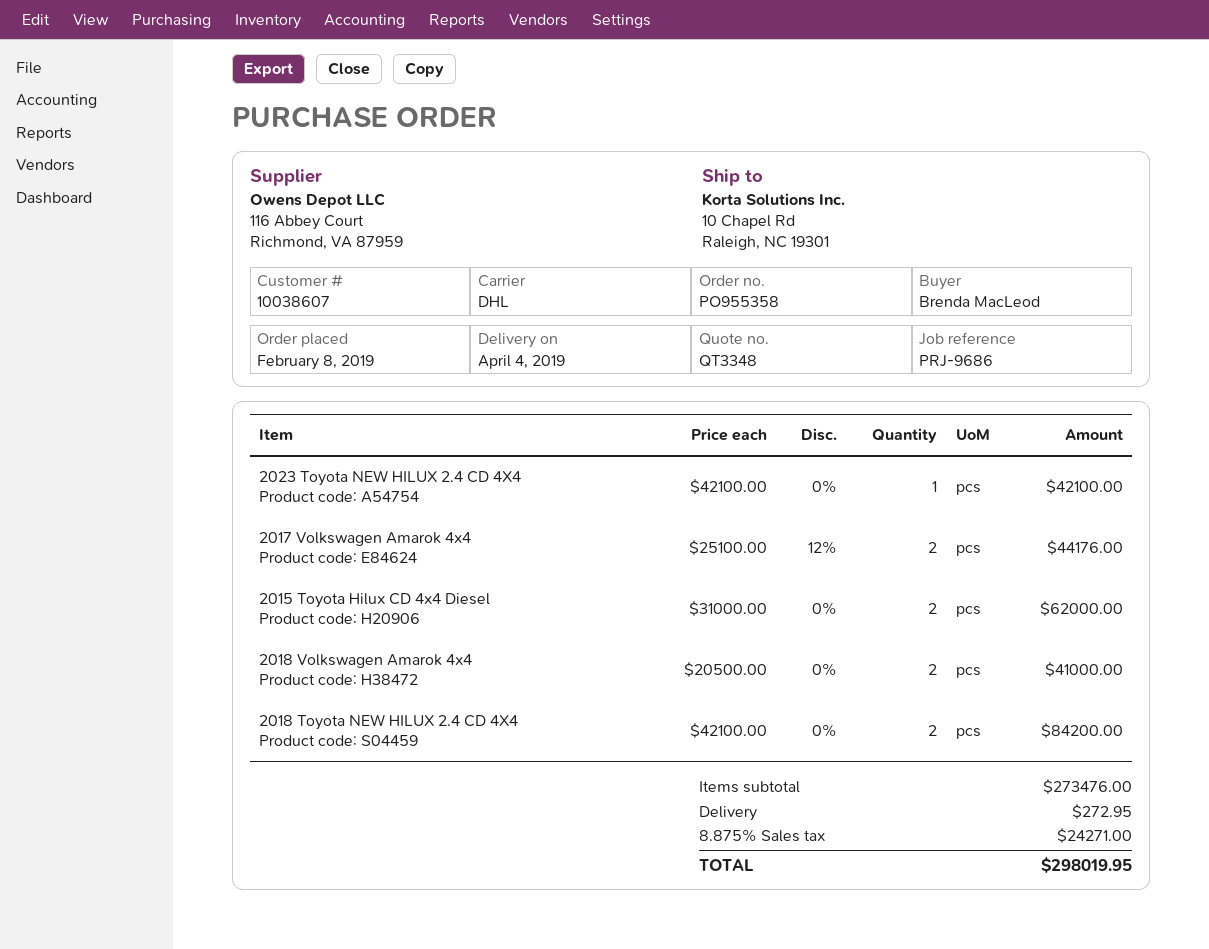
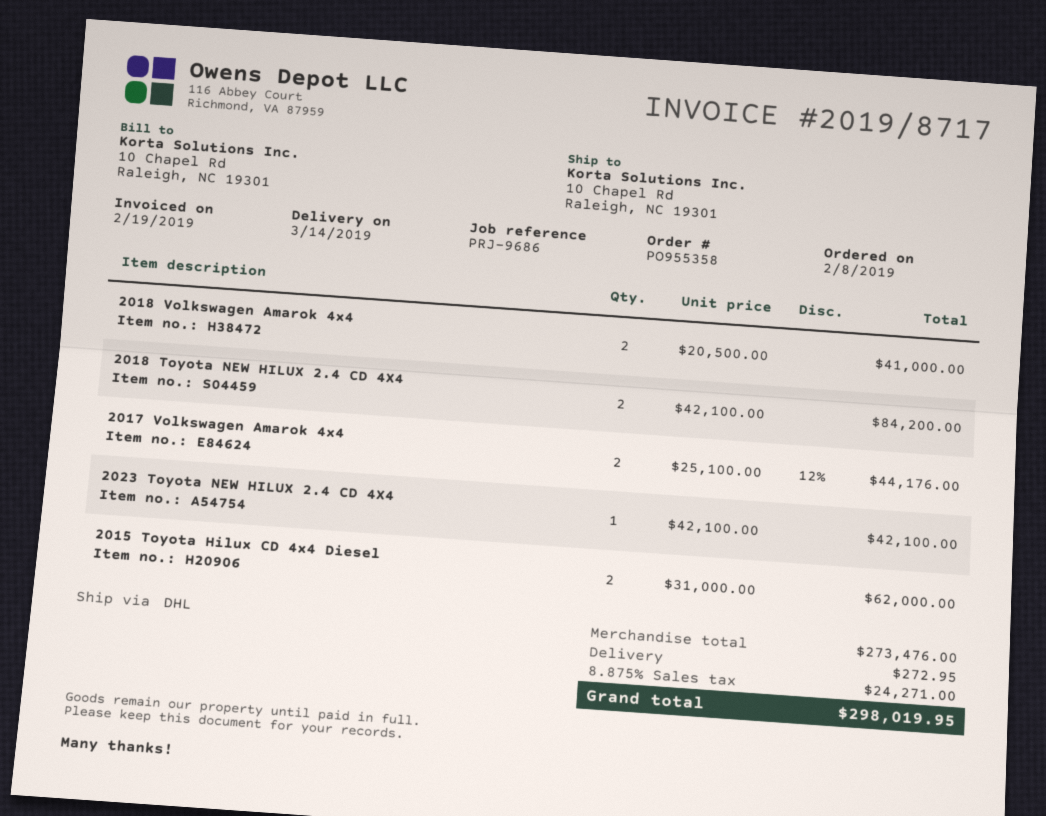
delivery date: 2019-04-04 -> 2019-03-14

